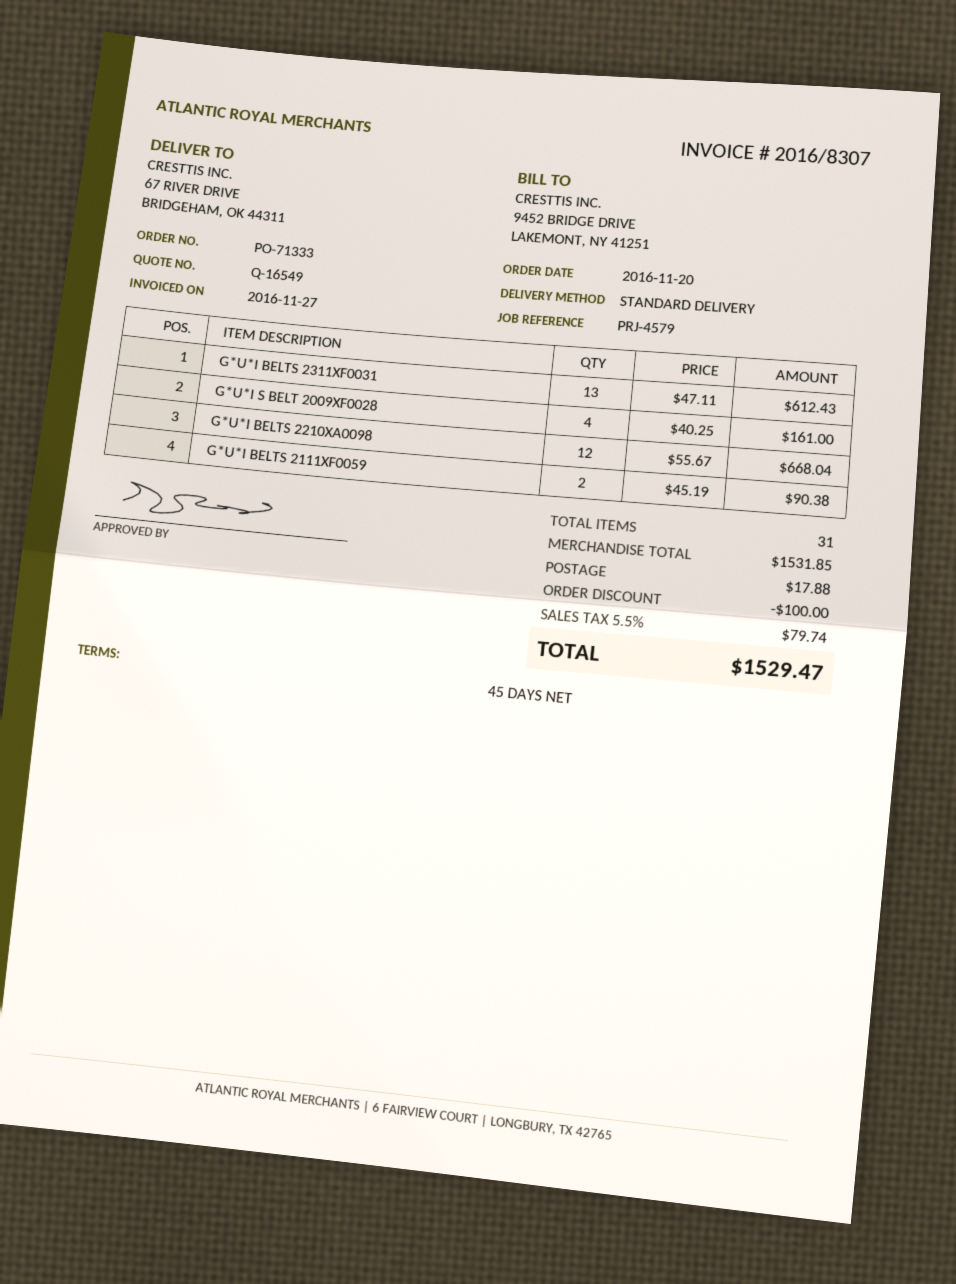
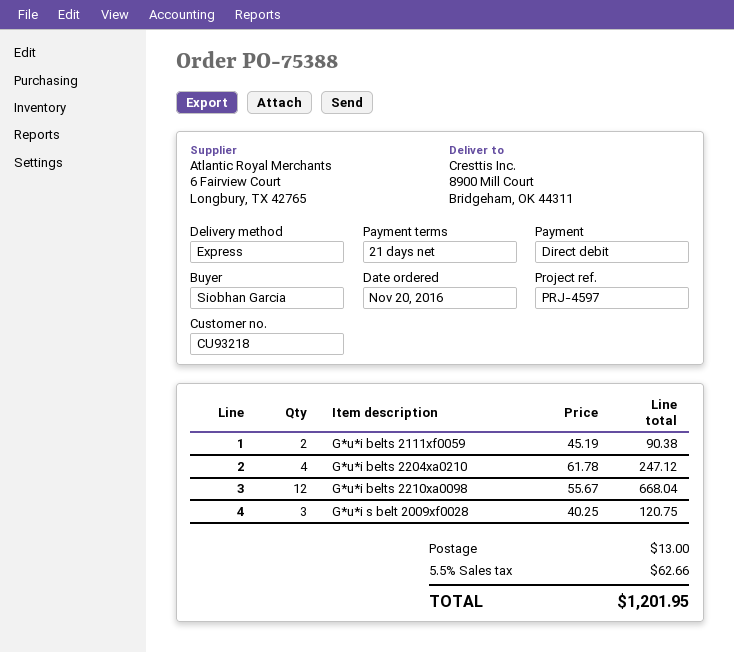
order number: PO-71333 -> PO-75388
payment terms: 45 days -> 21 days
reference: PRJ-4579 -> PRJ-4597
shipping method: standard -> express
ship to: 67 RIVER DRIVE, BRIDGEHAM, OK 44311 -> 8900 Mill Court, Bridgeham, OK 44311
G*U*I BELTS 2311XF0031: 13 x 47.11 = 612.43 -> none
G*U*I S BELT 2009XF0028: 4 x 40.25 = 161.00 -> 3 x 40.25 = 120.75
G*u*i belts 2204xa0210: none -> 4 x 61.78 = 247.12
discount: 100.00 -> none
shipping: 17.88 -> 13.00
tax: 5.5% = 79.74 -> 5.5% = 62.66
total: 1529.47 -> 1201.95

